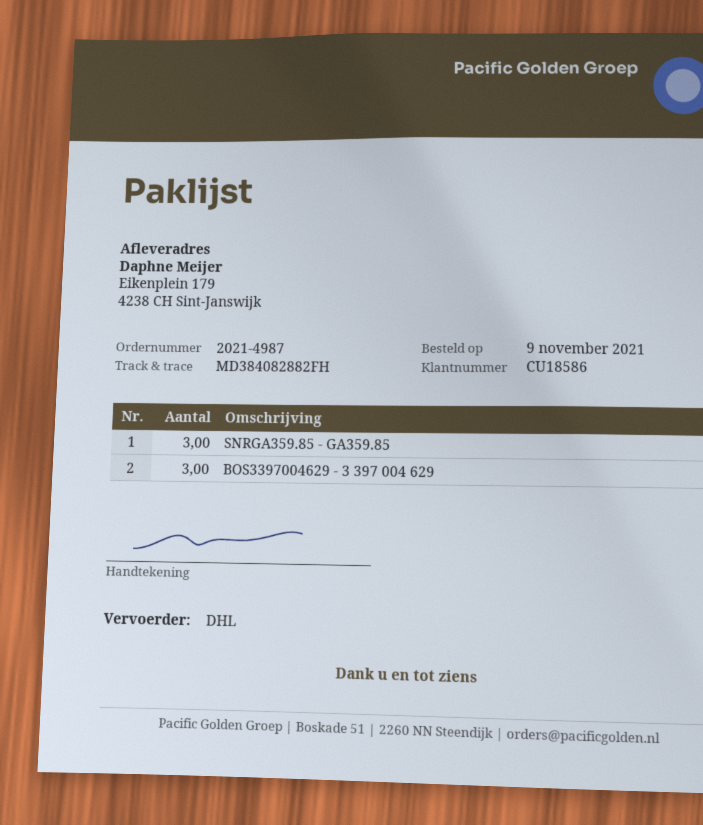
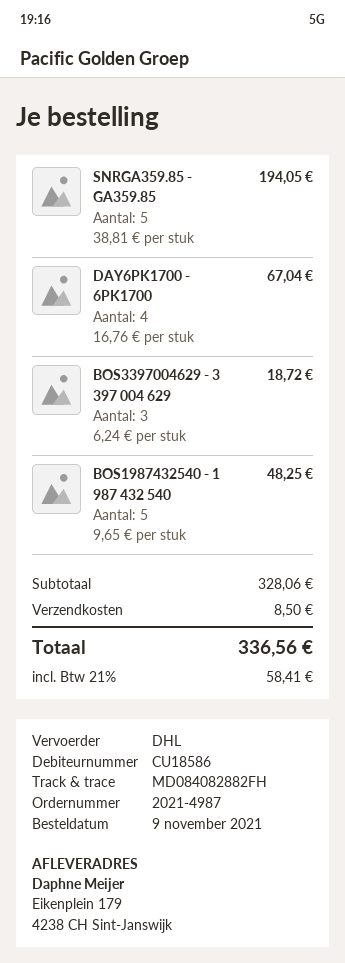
tracking number: MD384082882FH -> MD084082882FH
SNRGA359.85 - GA359.85: 3 -> 5
DAY6PK1700 - 6PK1700: none -> 4
BOS1987432540 - 1 987 432 540: none -> 5

